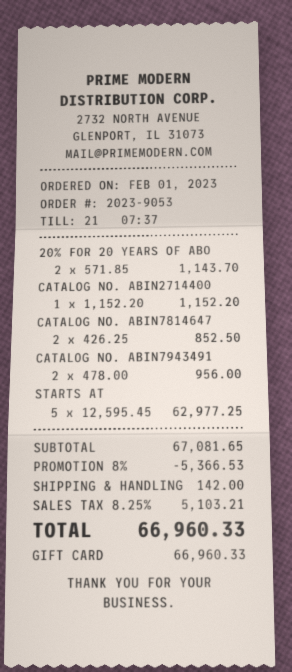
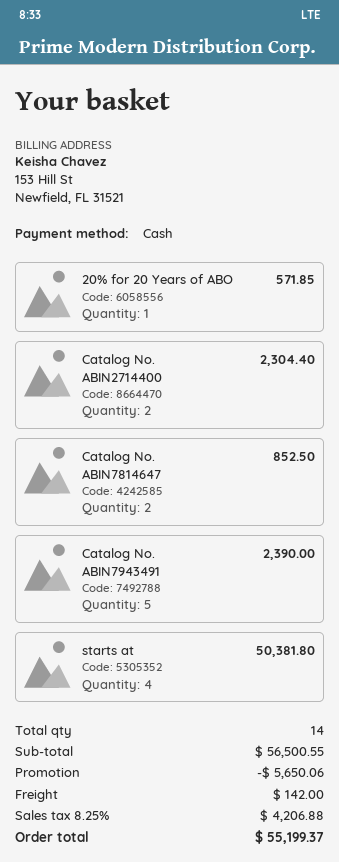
payment method: gift card -> cash
20% FOR 20 YEARS OF ABO: 2 for 1143.70 -> 1 for 571.85
CATALOG NO. ABIN2714400: 1 for 1152.20 -> 2 for 2304.40
CATALOG NO. ABIN7943491: 2 for 956.00 -> 5 for 2390.00
STARTS AT: 5 for 62977.25 -> 4 for 50381.80
subtotal: 67081.65 -> 56500.55
discount: 5366.53 -> 5650.06
tax: 8.25% = 5103.21 -> 8.25% = 4206.88
total: 66960.33 -> 55199.37

